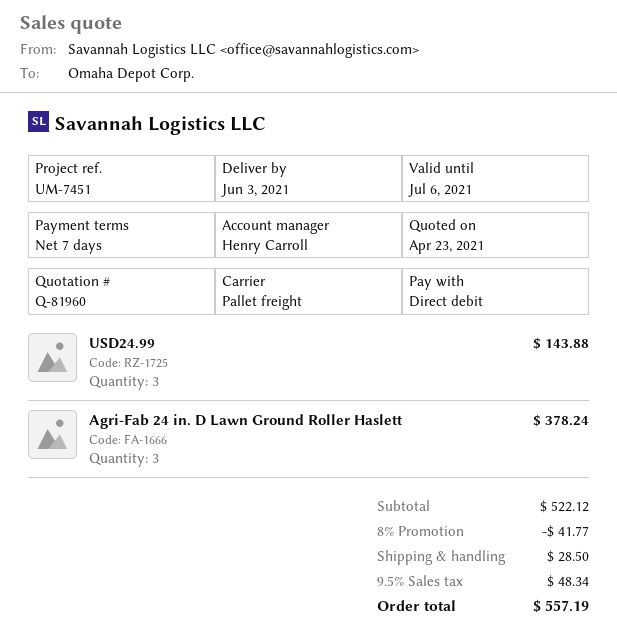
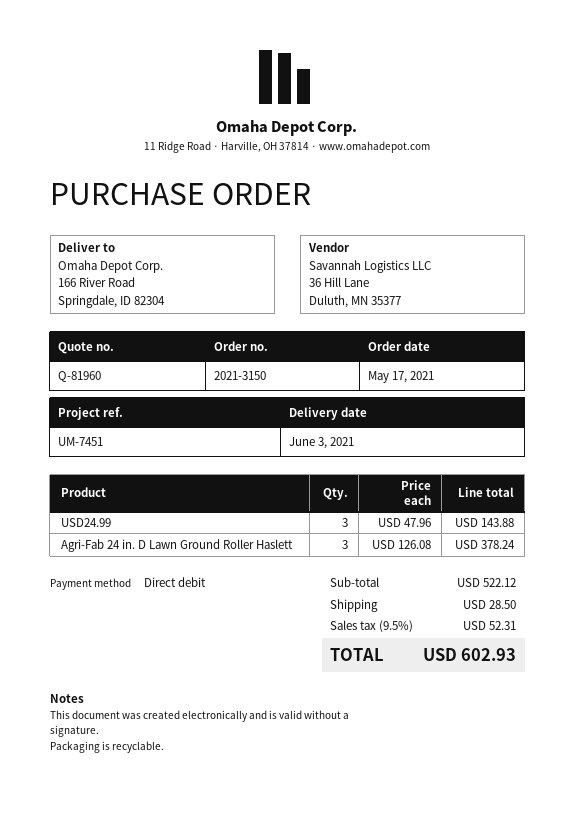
discount: 8% = 41.77 -> none
tax: 9.5% = 48.34 -> 9.5% = 52.31
total: 557.19 -> 602.93

